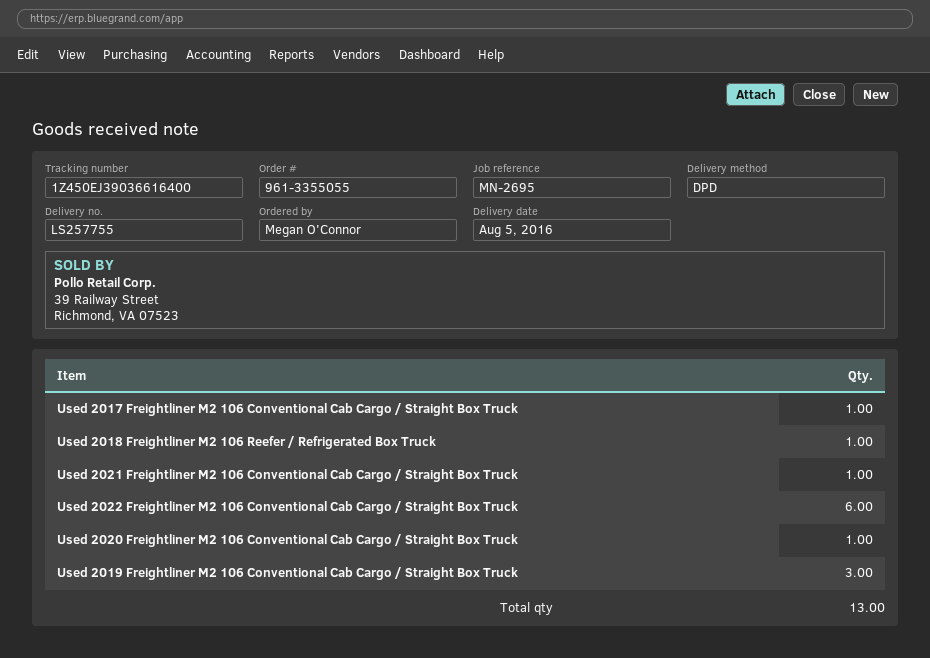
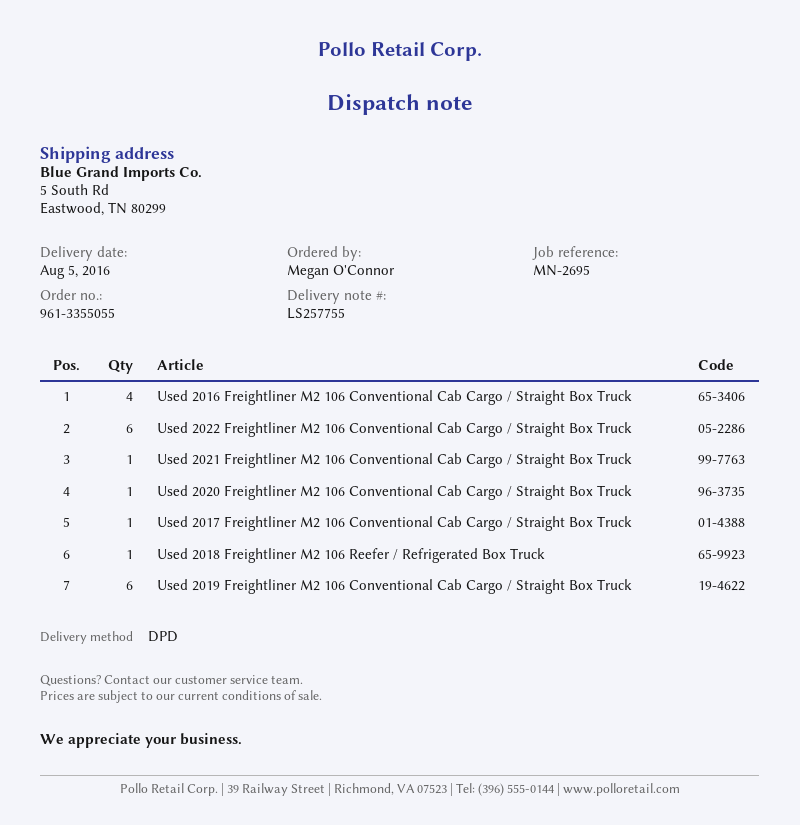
Used 2019 Freightliner M2 106 Conventional Cab Cargo / Straight Box Truck: 3 -> 6
Used 2016 Freightliner M2 106 Conventional Cab Cargo / Straight Box Truck: none -> 4

